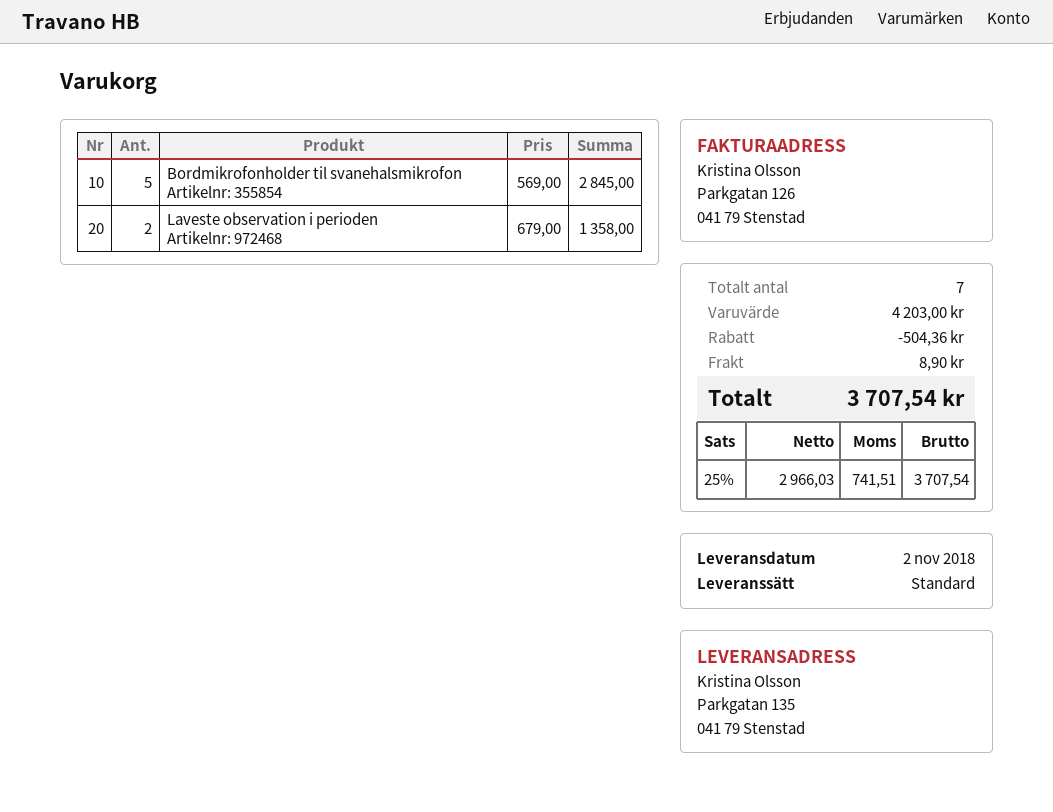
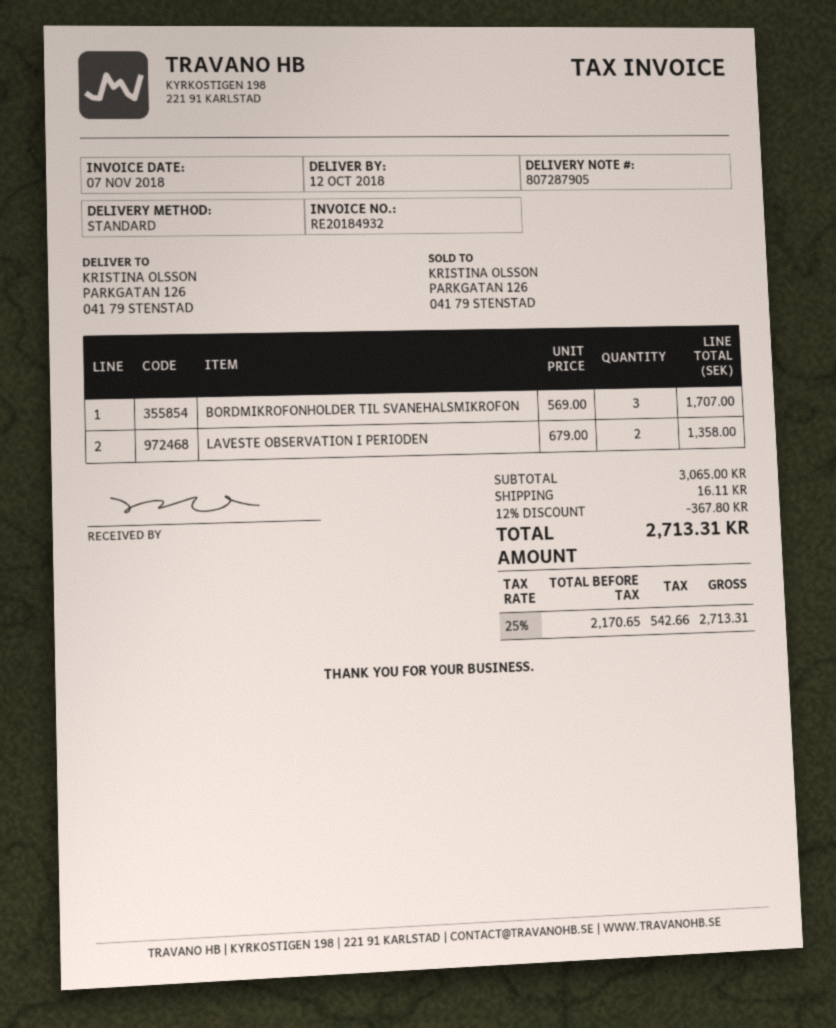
delivery date: 2018-11-02 -> 2018-10-12
ship to: Parkgatan 135, 041 79 Stenstad -> PARKGATAN 126, 041 79 STENSTAD
Bordmikrofonholder til svanehalsmikrofon: 5 x 569.00 = 2845.00 -> 3 x 569.00 = 1707.00
subtotal: 4203.00 -> 3065.00
discount: 504.36 -> 367.80
shipping: 8.90 -> 16.11
net: 2966.03 -> 2170.65
tax: 25% = 741.51 -> 25% = 542.66
total: 3707.54 -> 2713.31

